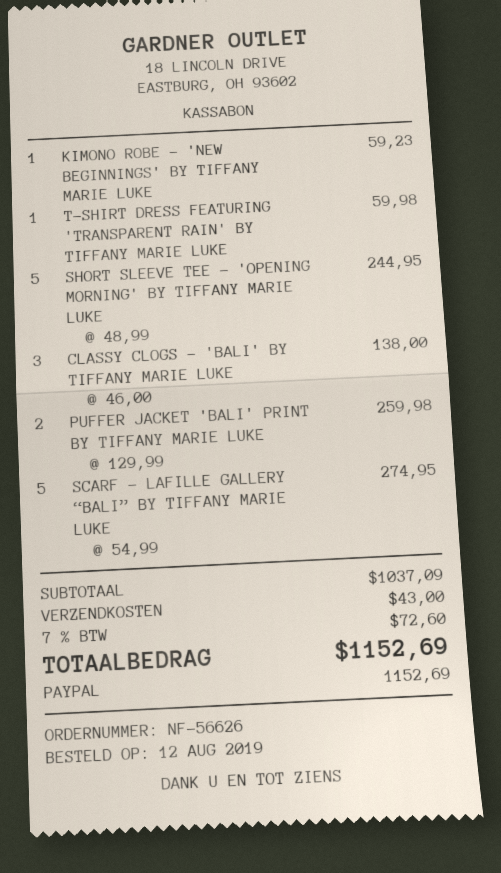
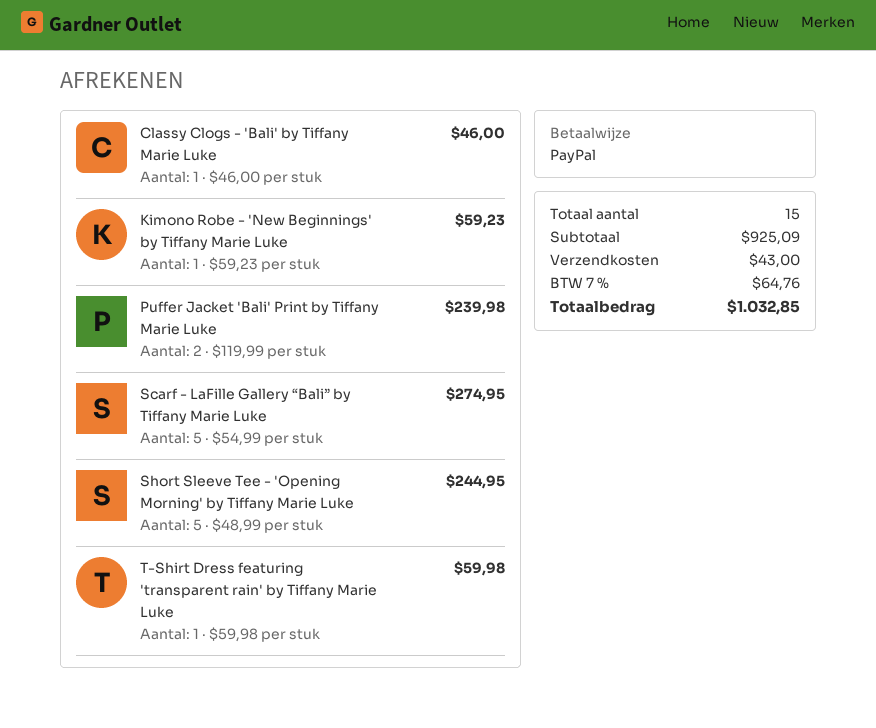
CLASSY CLOGS - 'BALI' BY TIFFANY MARIE LUKE: 3 x 46.00 = 138.00 -> 1 x 46.00 = 46.00
PUFFER JACKET 'BALI' PRINT BY TIFFANY MARIE LUKE: 2 x 129.99 = 259.98 -> 2 x 119.99 = 239.98
subtotal: 1037.09 -> 925.09
tax: 7% = 72.60 -> 7% = 64.76
total: 1152.69 -> 1032.85

